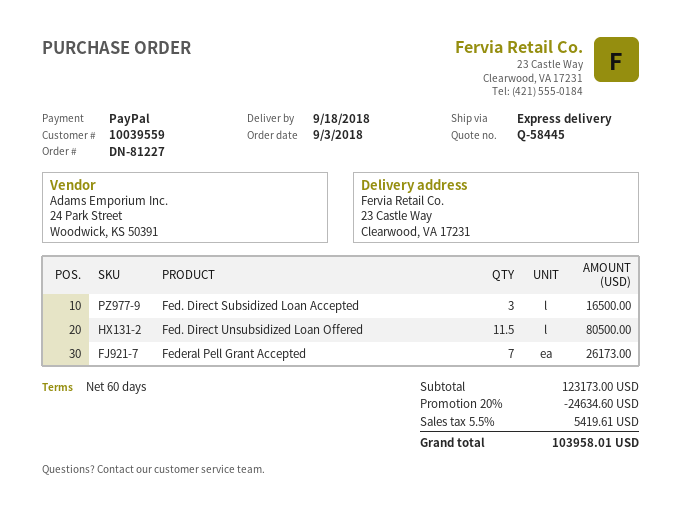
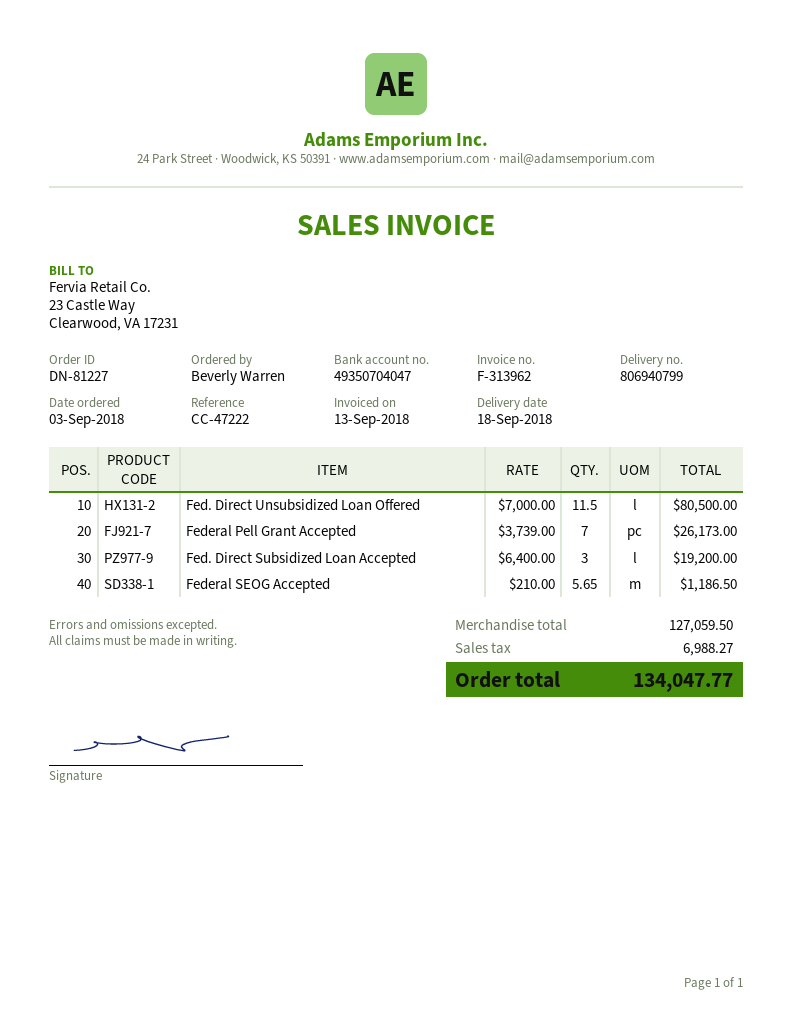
Fed. Direct Subsidized Loan Accepted: 3 for 16500.00 -> 3 for 19200.00
Federal SEOG Accepted: none -> 5.65 for 1186.50
subtotal: 123173.00 -> 127059.50
discount: 20% = 24634.60 -> none
tax: 5419.61 -> 6988.27
total: 103958.01 -> 134047.77

